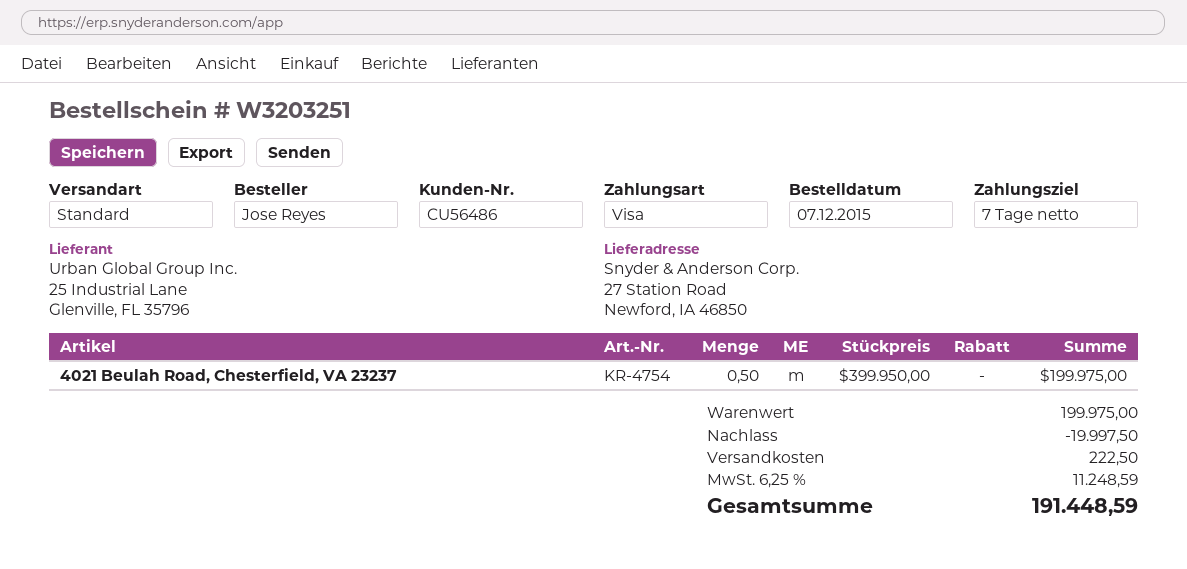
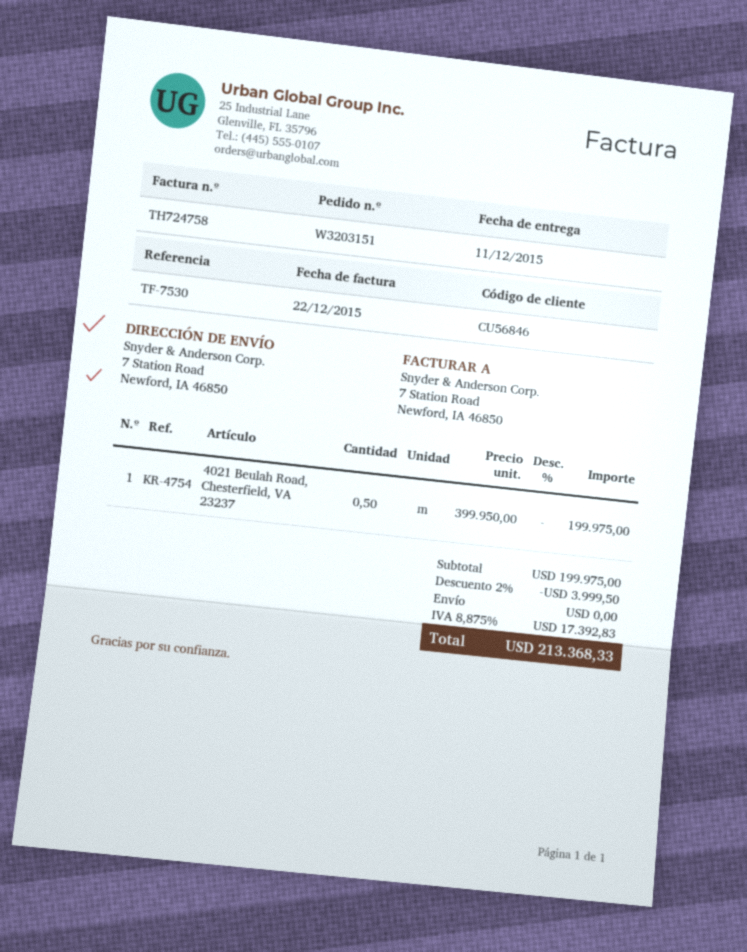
order number: W3203251 -> W3203151
customer number: CU56486 -> CU56846
ship to: 27 Station Road, Newford, IA 46850 -> 7 Station Road, Newford, IA 46850
discount: 19997.50 -> 3999.50
shipping: 222.50 -> 0.00
tax: 6.25% = 11248.59 -> 8.875% = 17392.83
total: 191448.59 -> 213368.33

